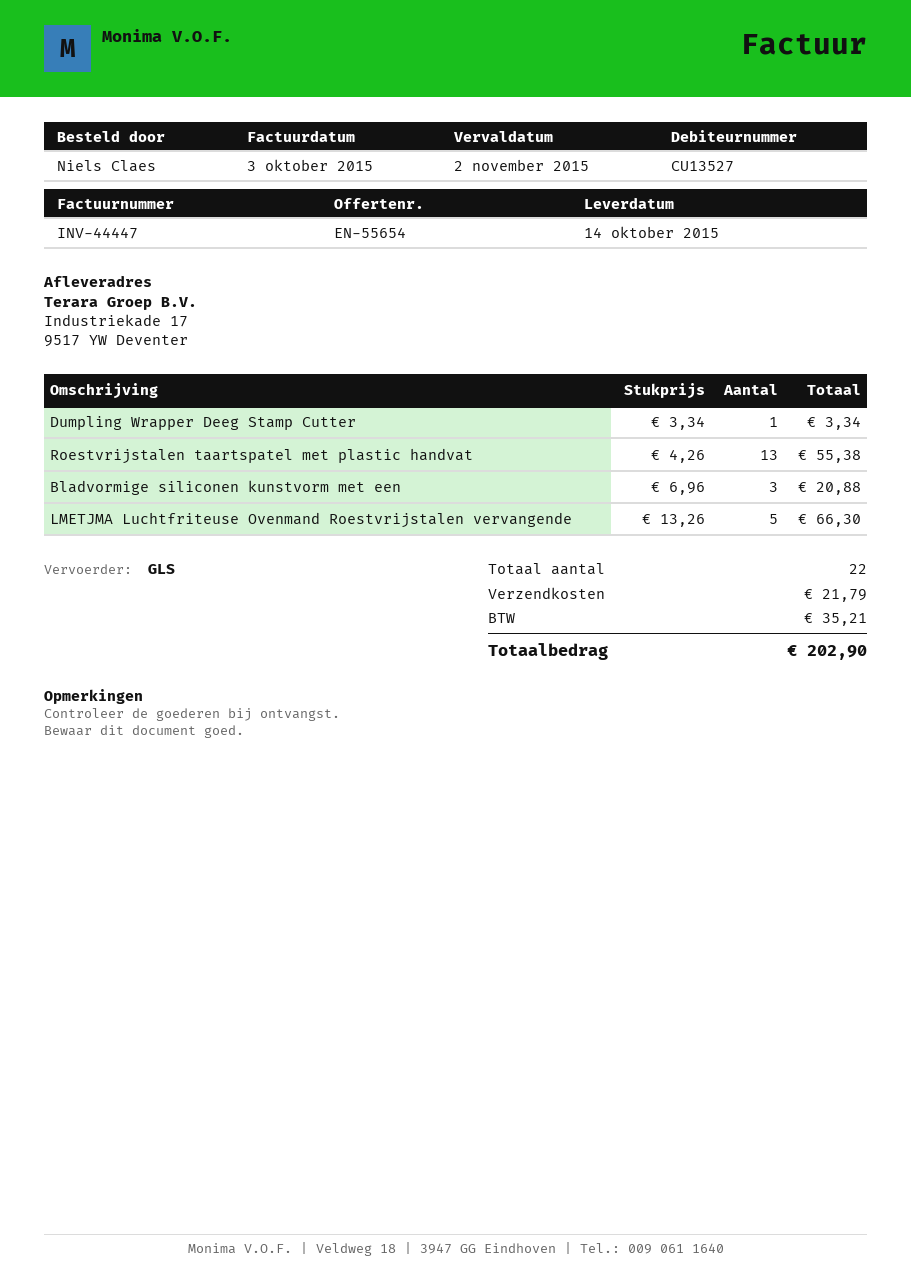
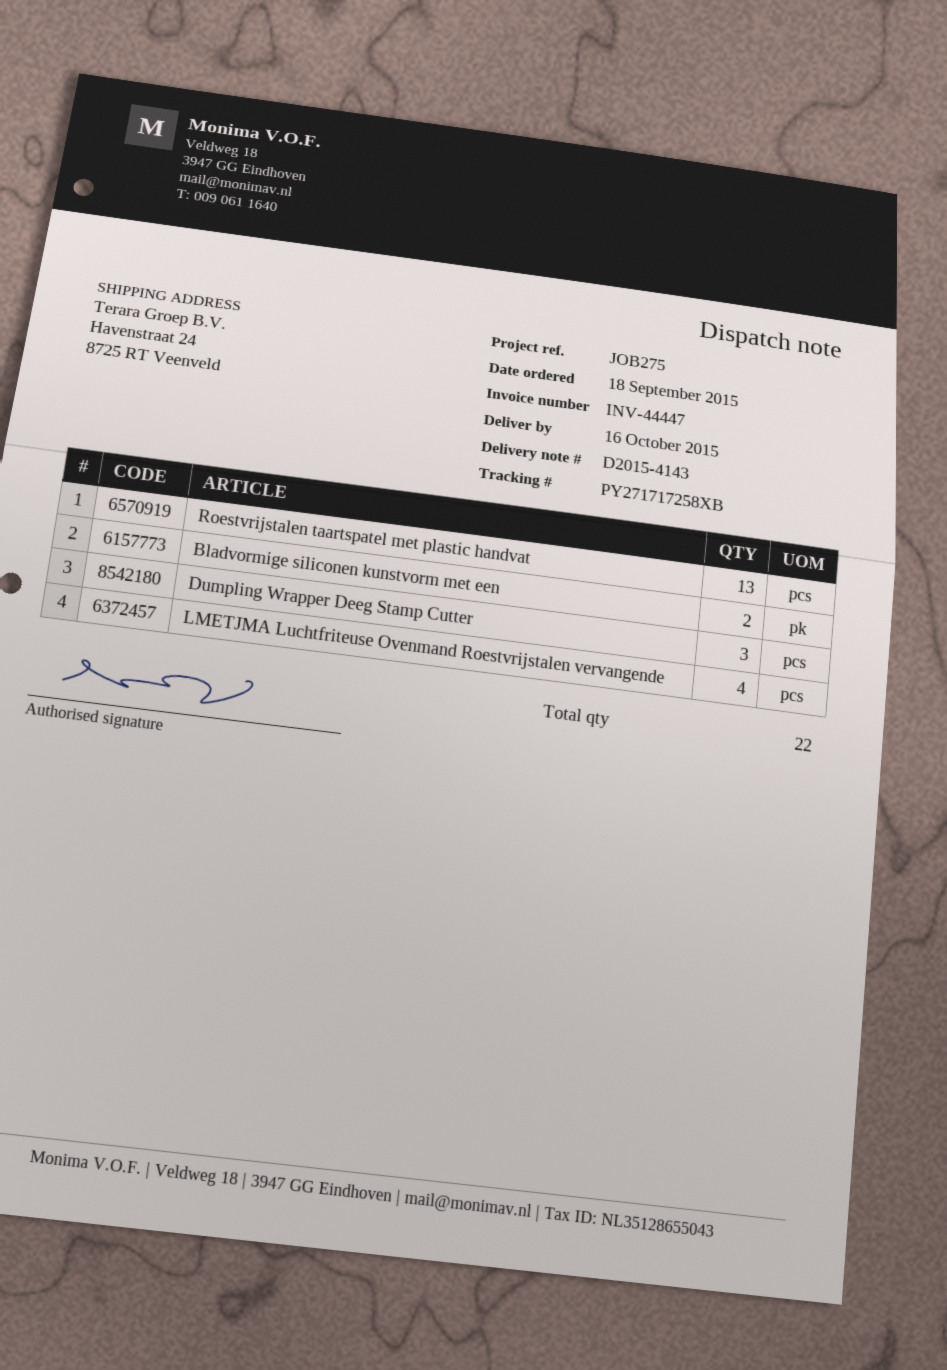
delivery date: 2015-10-14 -> 2015-10-16
ship to: Industriekade 17, 9517 YW Deventer -> Havenstraat 24, 8725 RT Veenveld
Dumpling Wrapper Deeg Stamp Cutter: 1 -> 3
Bladvormige siliconen kunstvorm met een: 3 -> 2
LMETJMA Luchtfriteuse Ovenmand Roestvrijstalen vervangende: 5 -> 4

